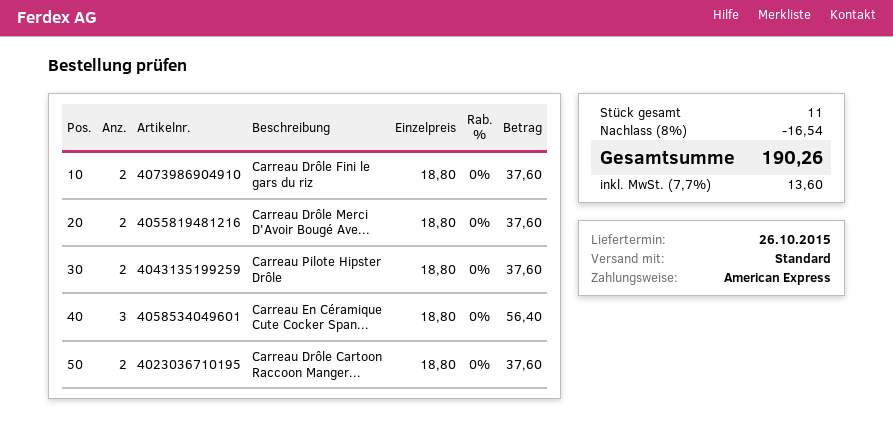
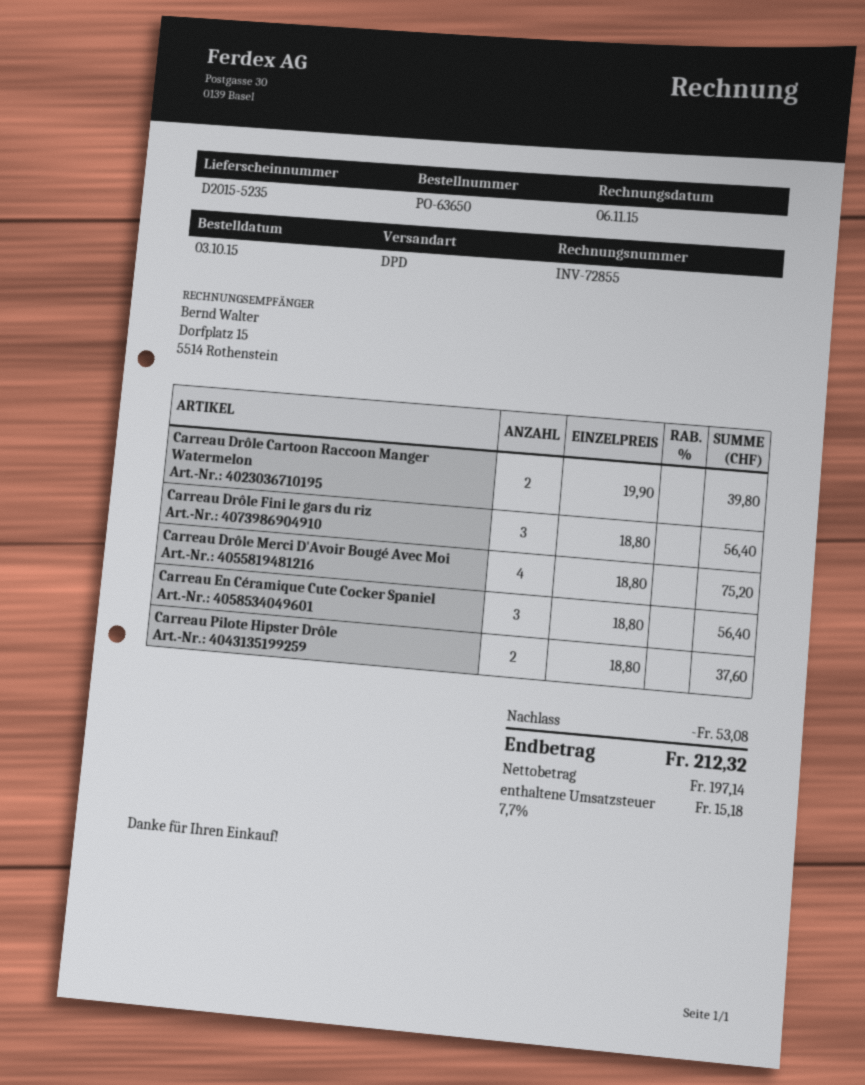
shipping method: standard -> DPD
Carreau Drôle Fini le gars du riz: 2 x 18.80 = 37.60 -> 3 x 18.80 = 56.40
Carreau Drôle Merci D'Avoir Bougé Ave...: 2 x 18.80 = 37.60 -> 4 x 18.80 = 75.20
Carreau Drôle Cartoon Raccoon Manger...: 2 x 18.80 = 37.60 -> 2 x 19.90 = 39.80
discount: 16.54 -> 53.08
tax: 7.7% = 13.60 -> 7.7% = 15.18
total: 190.26 -> 212.32

